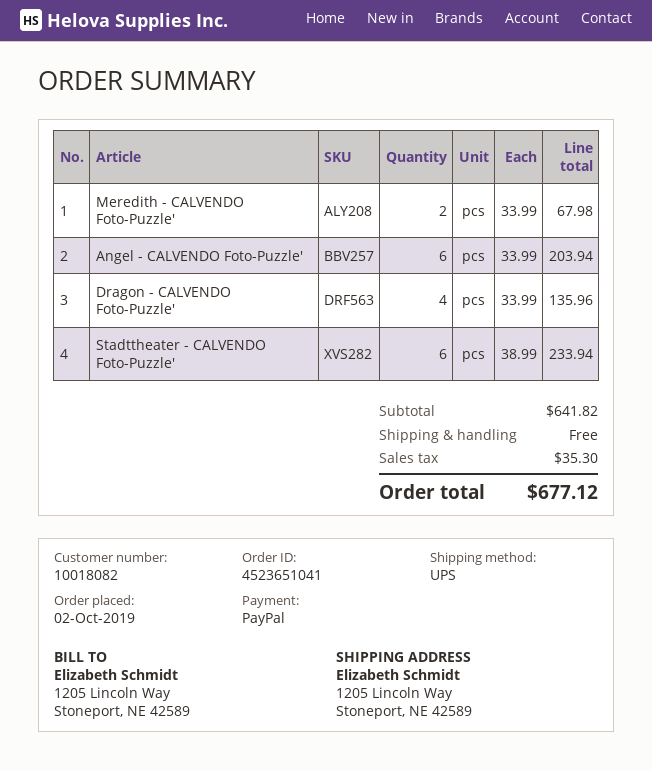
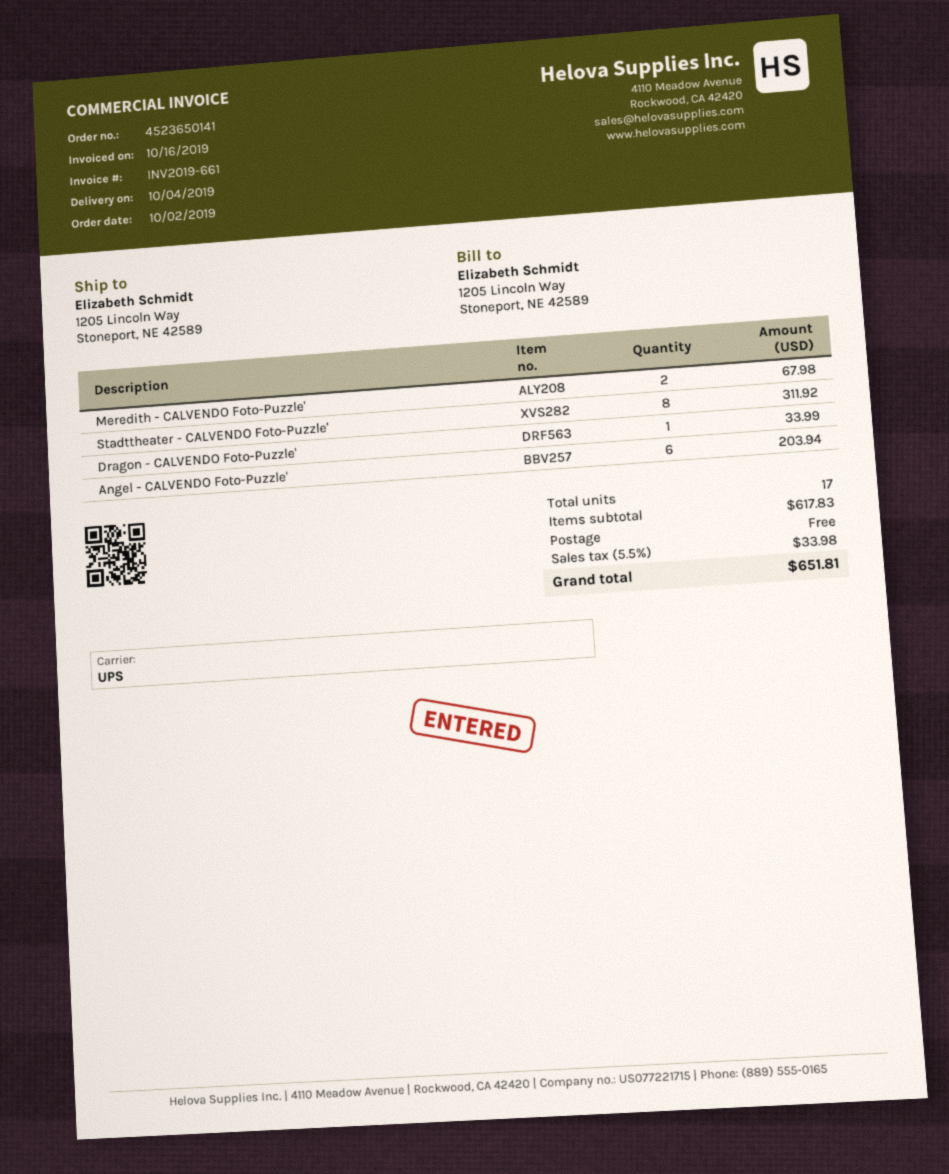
order number: 4523651041 -> 4523650141
Dragon - CALVENDO Foto-Puzzle': 4 for 135.96 -> 1 for 33.99
Stadttheater - CALVENDO Foto-Puzzle': 6 for 233.94 -> 8 for 311.92
subtotal: 641.82 -> 617.83
tax: 35.30 -> 33.98
total: 677.12 -> 651.81

